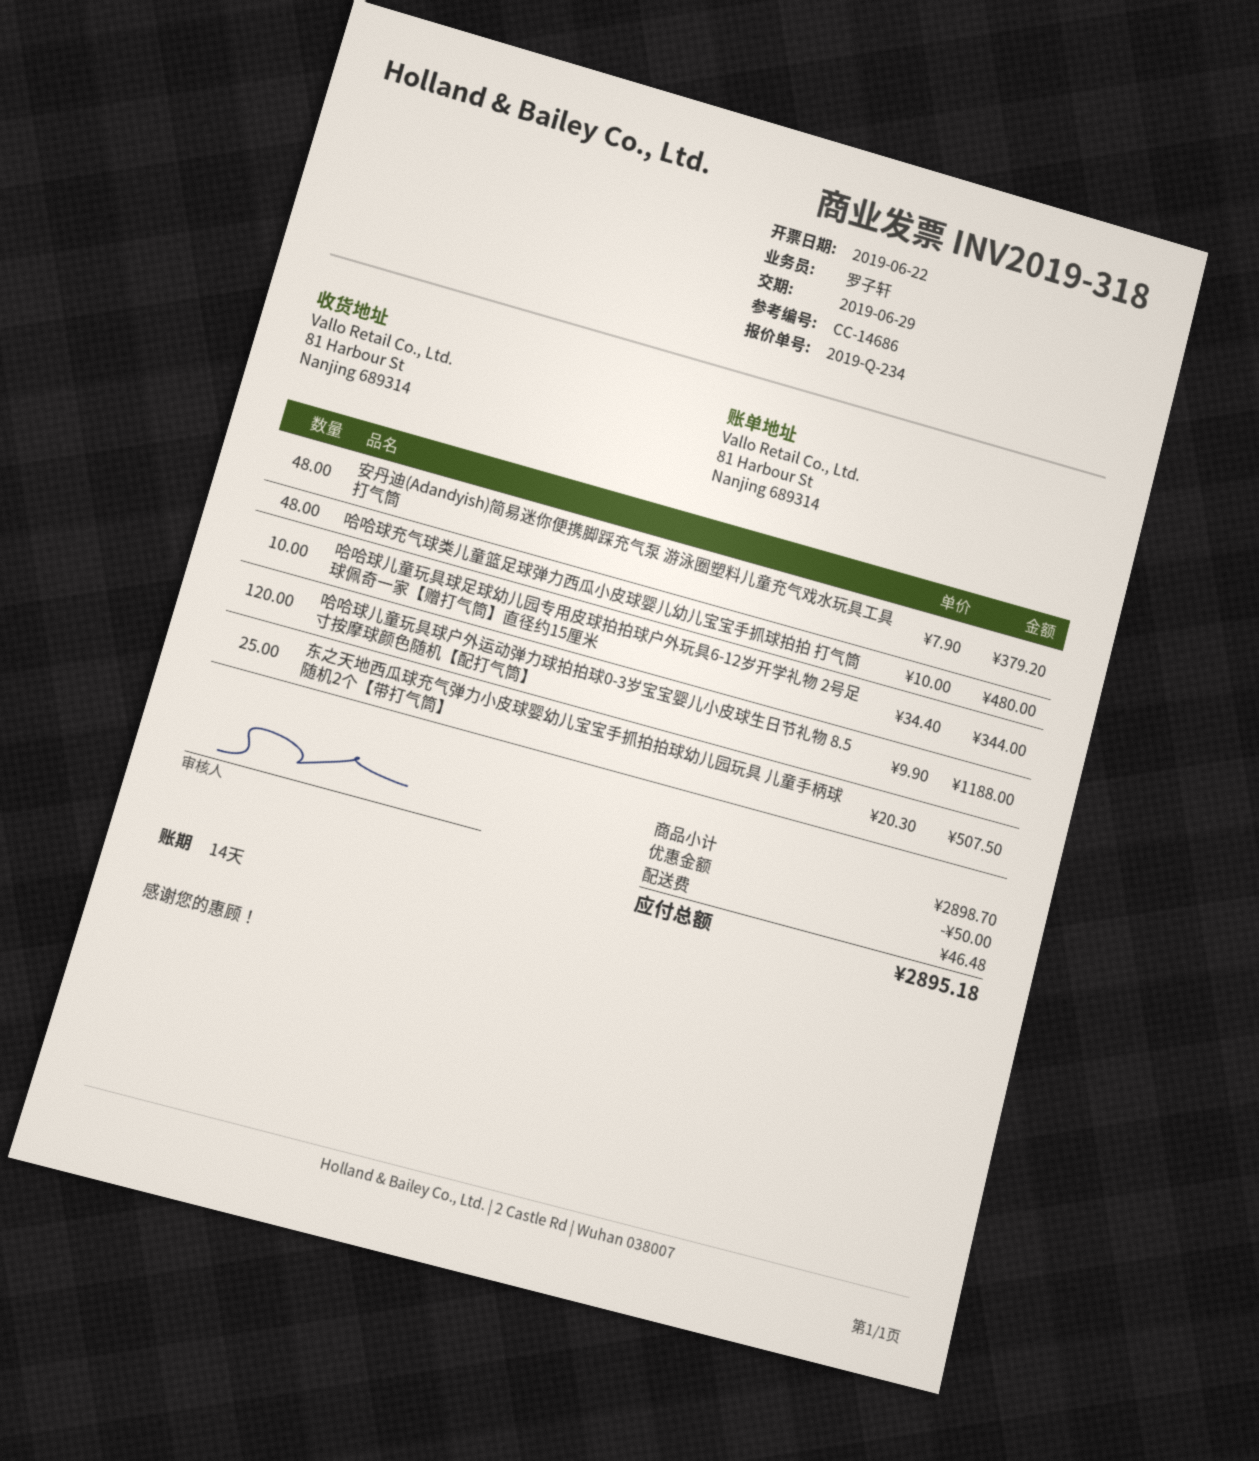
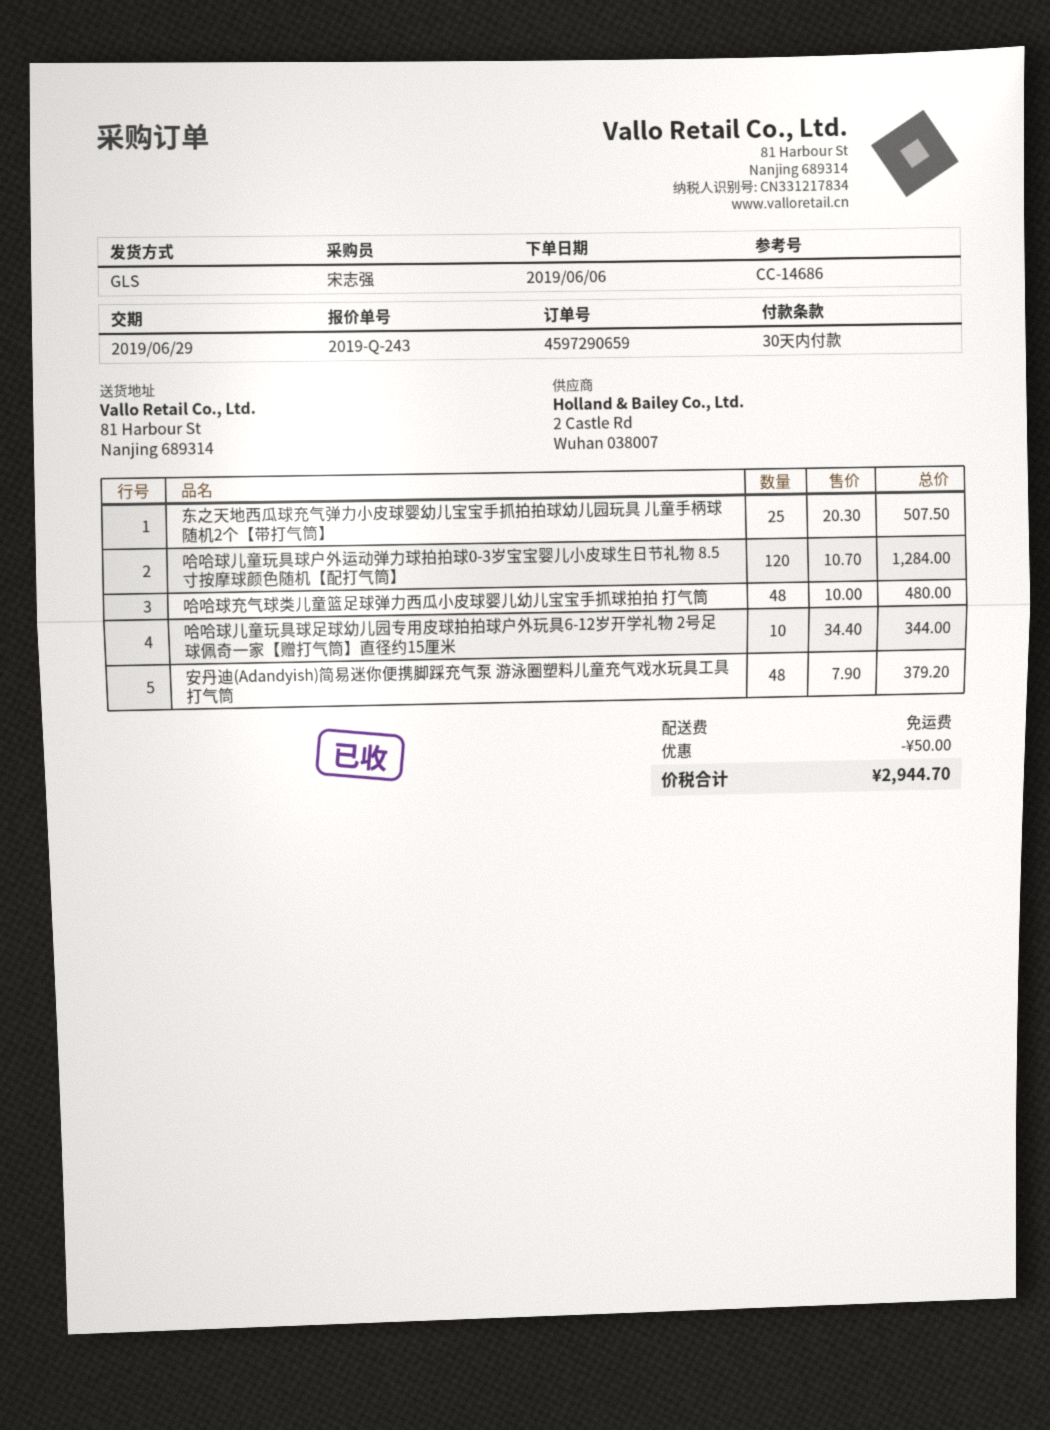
quote number: 2019-Q-234 -> 2019-Q-243
payment terms: 14 days -> 30 days
哈哈球儿童玩具球户外运动弹力球拍拍球0-3岁宝宝婴儿小皮球生日节礼物 8.5寸按摩球颜色随机【配打气筒】: 120 x 9.90 = 1188.00 -> 120 x 10.70 = 1284.00
shipping: 46.48 -> 0.00
total: 2895.18 -> 2944.70

